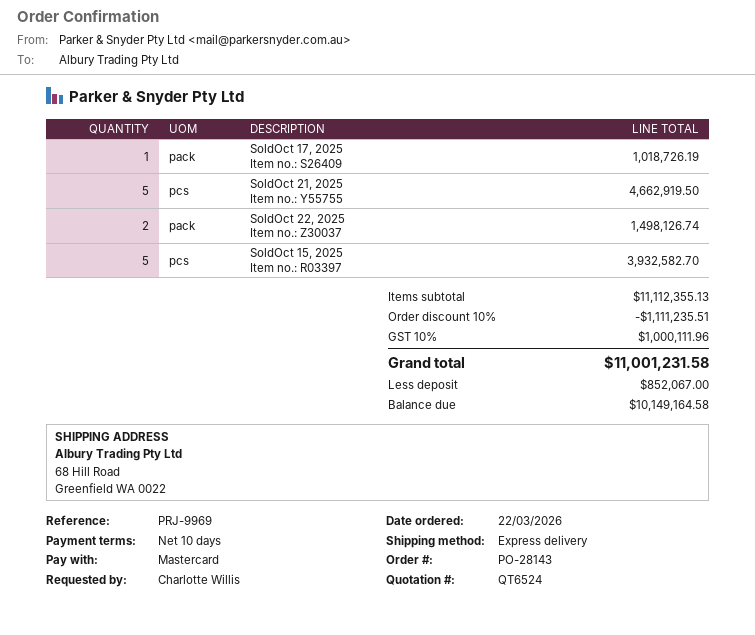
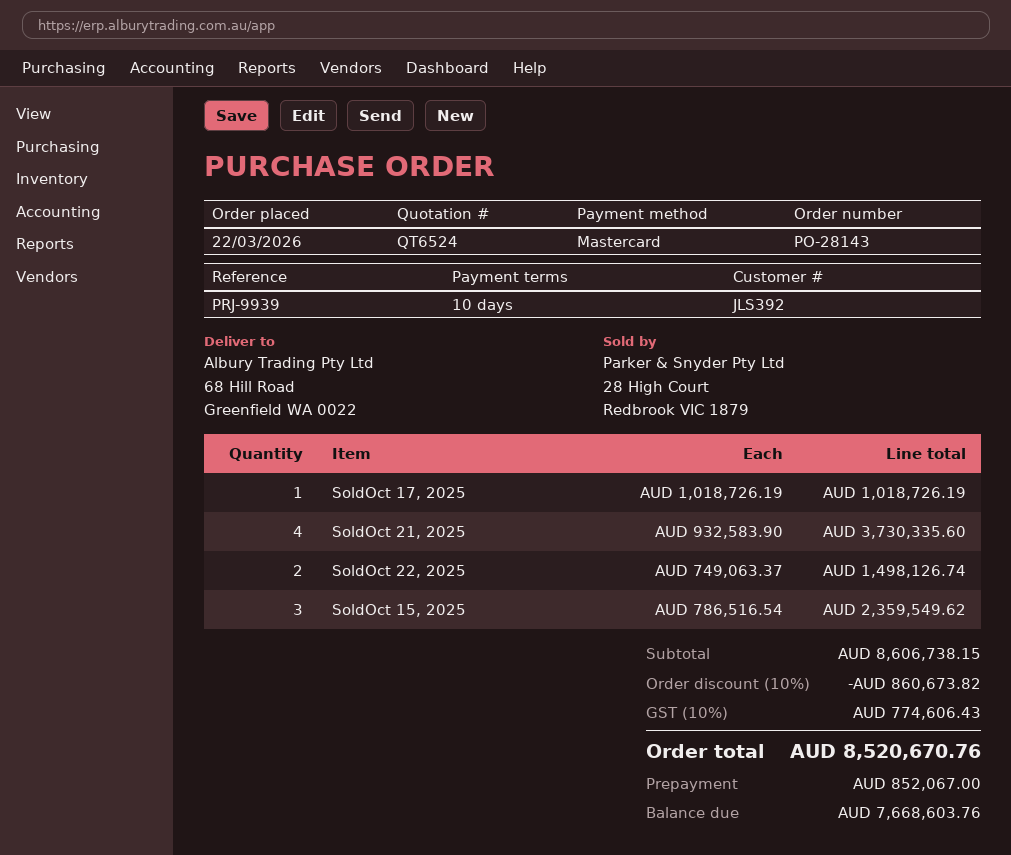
reference: PRJ-9969 -> PRJ-9939
SoldOct 21, 2025: 5 for 4662919.50 -> 4 for 3730335.60
SoldOct 15, 2025: 5 for 3932582.70 -> 3 for 2359549.62
subtotal: 11112355.13 -> 8606738.15
discount: 10% = 1111235.51 -> 10% = 860673.82
tax: 10% = 1000111.96 -> 10% = 774606.43
total: 11001231.58 -> 8520670.76
balance: 10149164.58 -> 7668603.76

